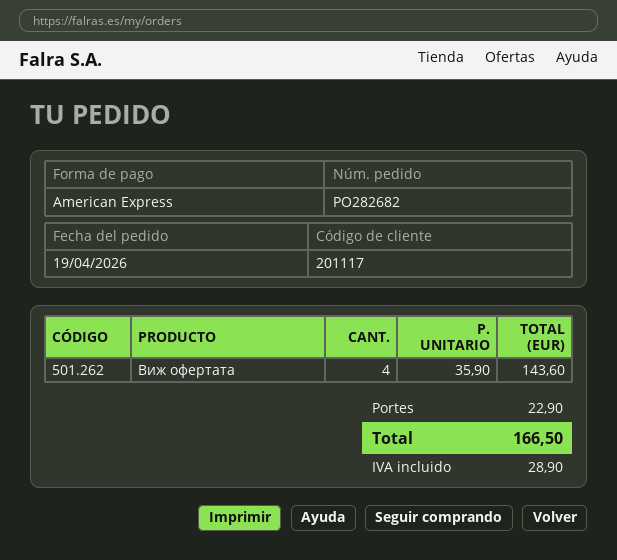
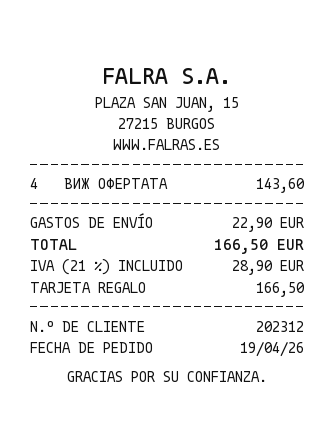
customer number: 201117 -> 202312
payment method: American Express -> gift card

